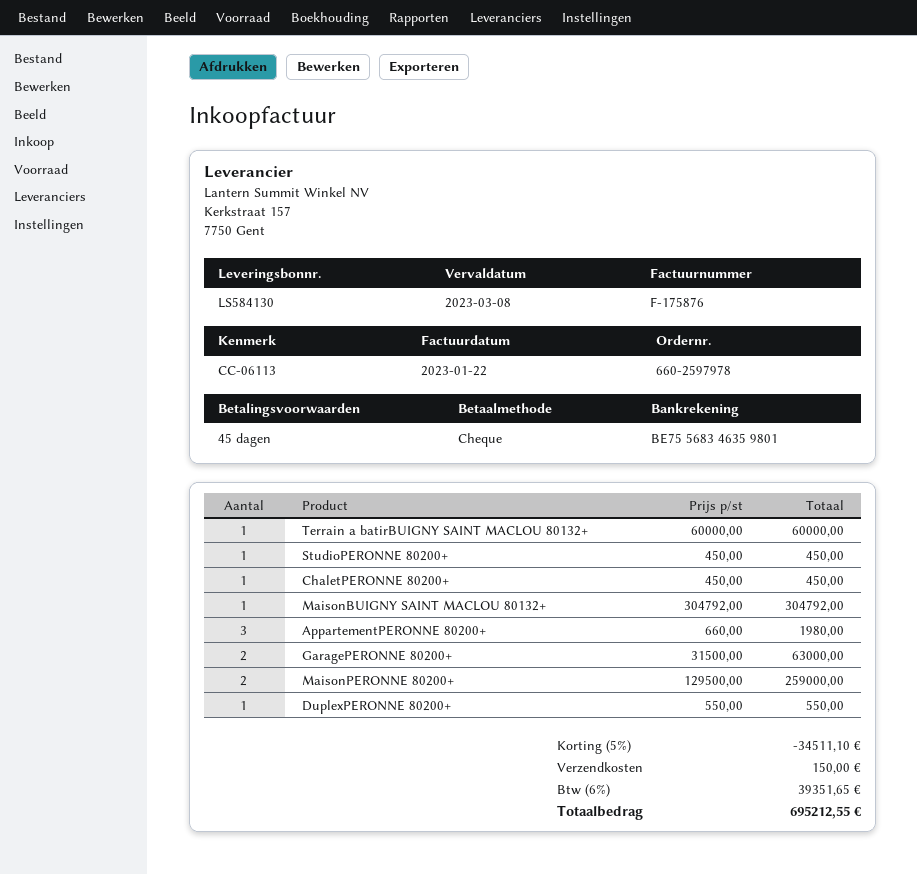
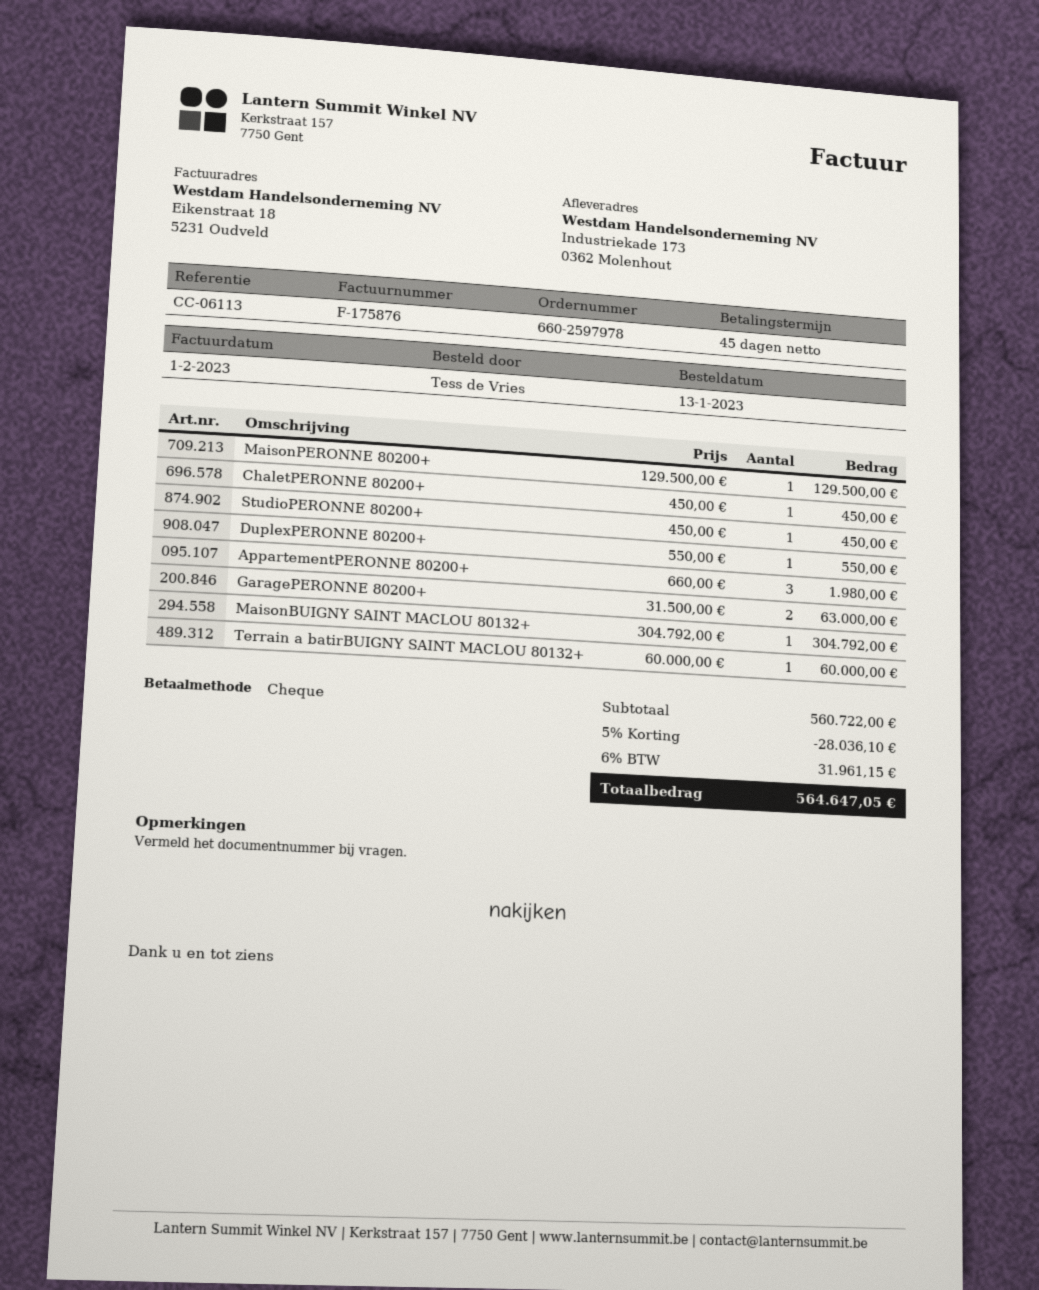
invoice date: 2023-01-22 -> 2023-02-01
MaisonPERONNE 80200+: 2 x 129500.00 = 259000.00 -> 1 x 129500.00 = 129500.00
discount: 5% = 34511.10 -> 5% = 28036.10
shipping: 150.00 -> none
tax: 6% = 39351.65 -> 6% = 31961.15
total: 695212.55 -> 564647.05

